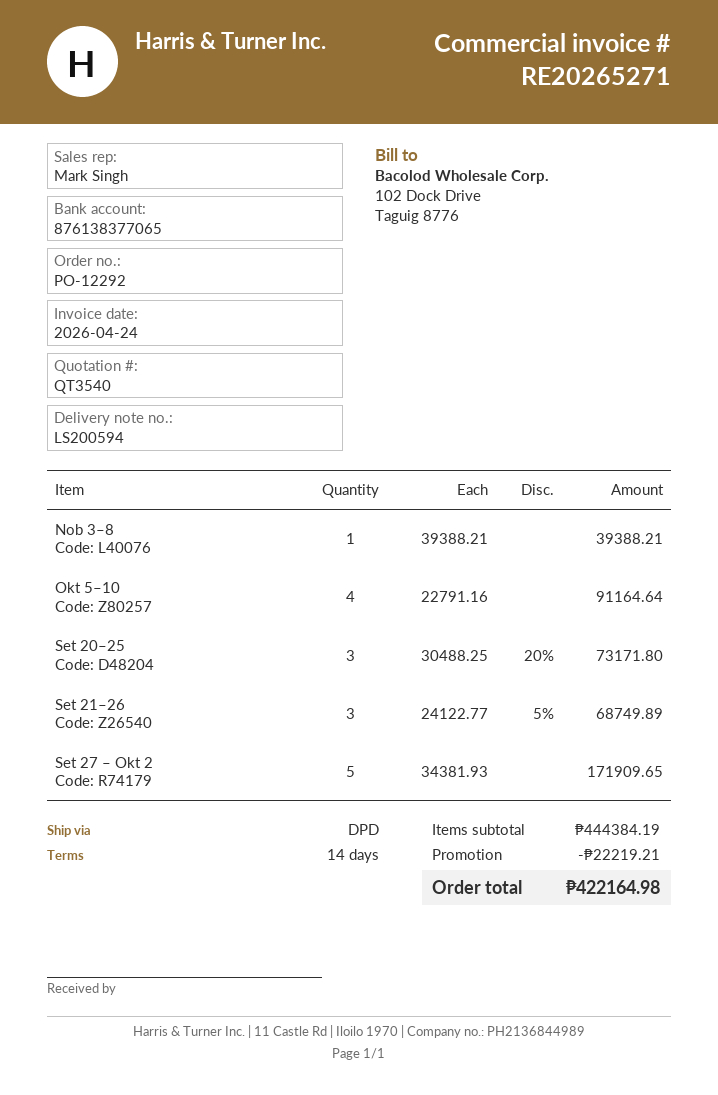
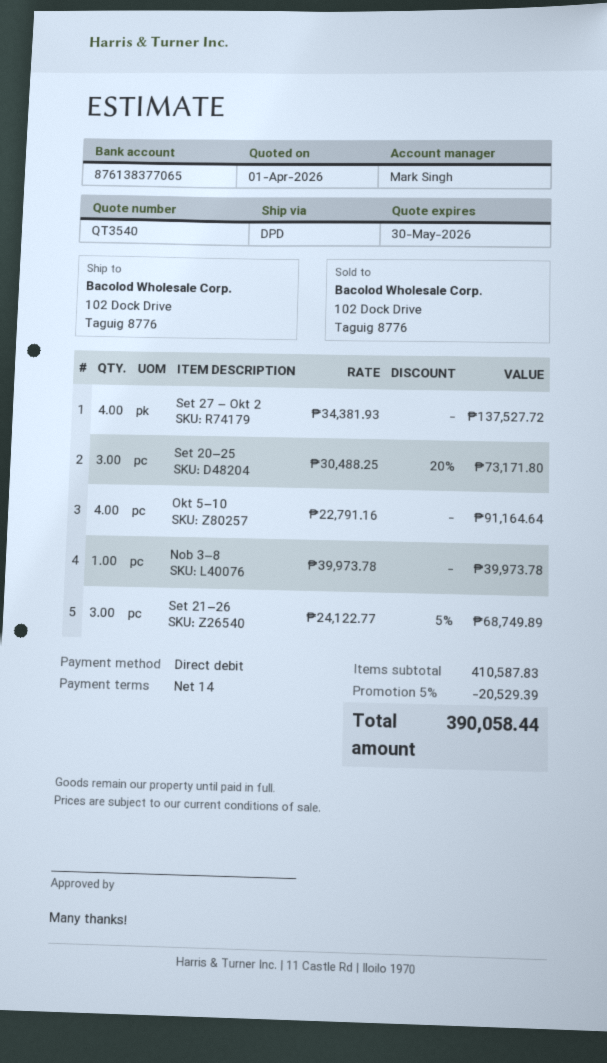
Nob 3–8: 1 x 39388.21 = 39388.21 -> 1 x 39973.78 = 39973.78
Set 27 – Okt 2: 5 x 34381.93 = 171909.65 -> 4 x 34381.93 = 137527.72
subtotal: 444384.19 -> 410587.83
discount: 22219.21 -> 20529.39
total: 422164.98 -> 390058.44

